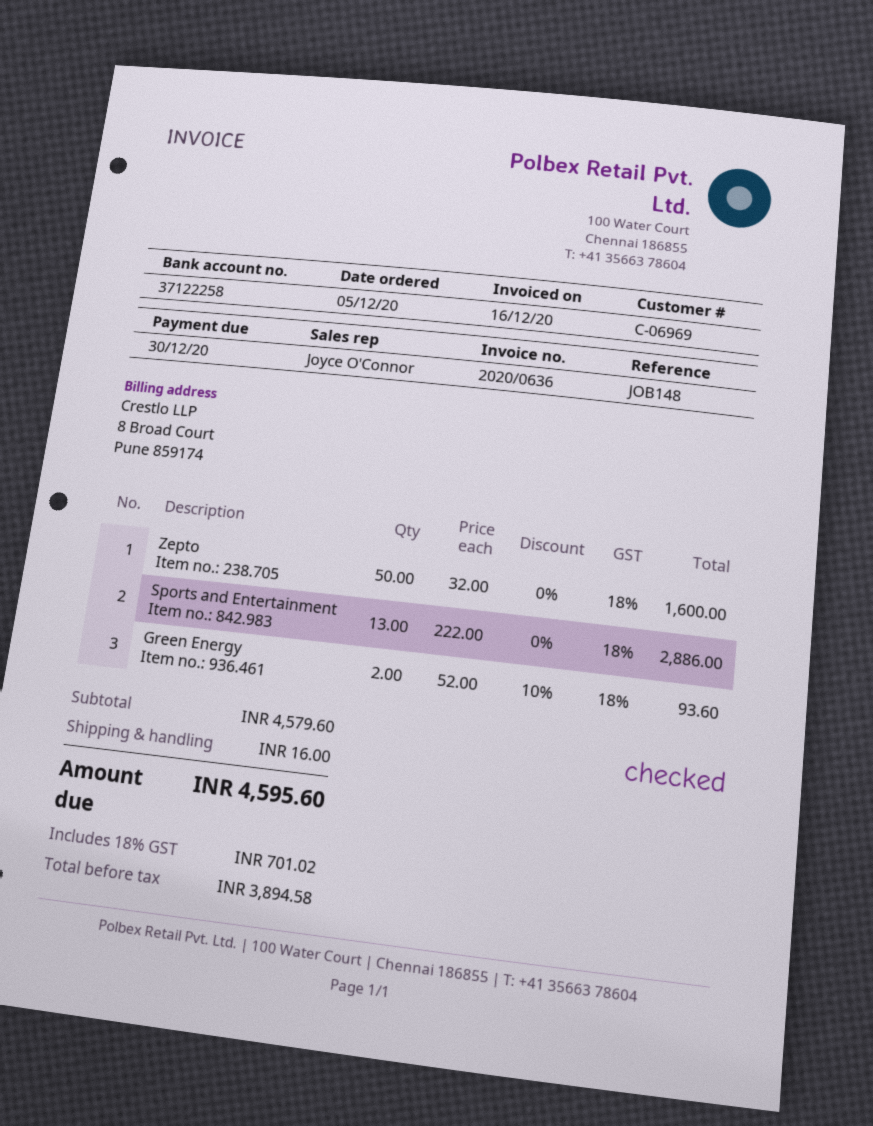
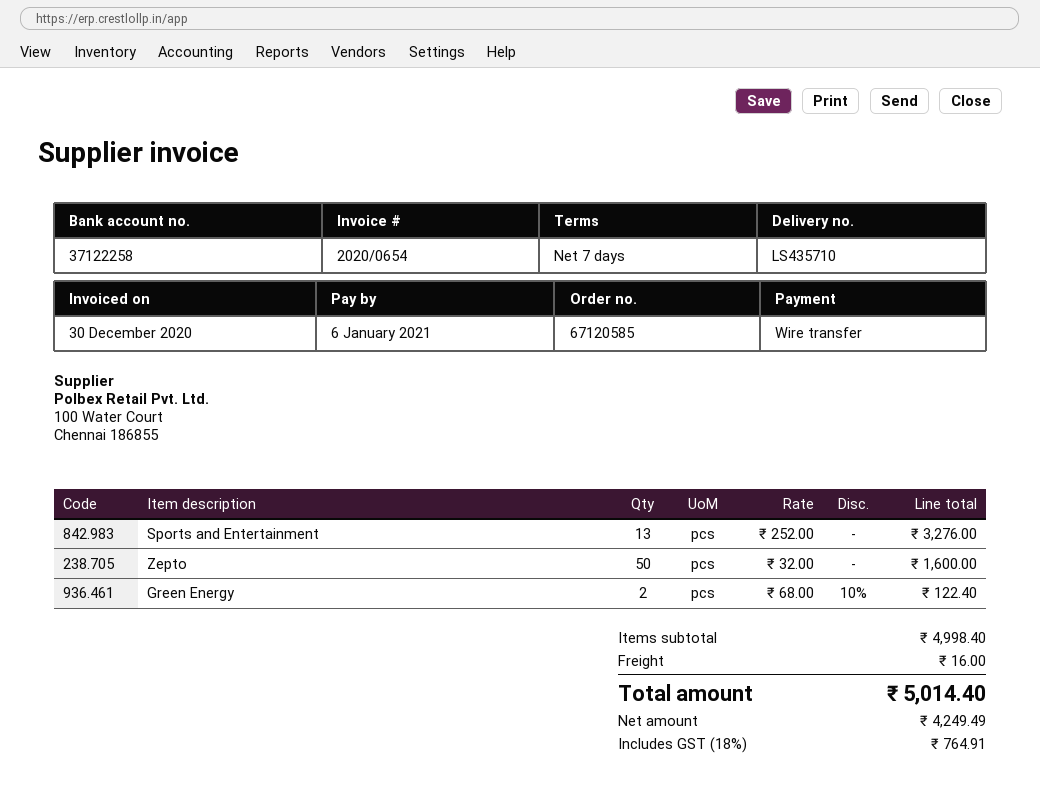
invoice number: 2020/0636 -> 2020/0654
invoice date: 2020-12-16 -> 2020-12-30
due date: 2020-12-30 -> 2021-01-06
Sports and Entertainment: 13 x 222.00 = 2886.00 -> 13 x 252.00 = 3276.00
Green Energy: 2 x 52.00 - 10% = 93.60 -> 2 x 68.00 - 10% = 122.40
subtotal: 4579.60 -> 4998.40
net: 3894.58 -> 4249.49
tax: 18% = 701.02 -> 18% = 764.91
total: 4595.60 -> 5014.40

